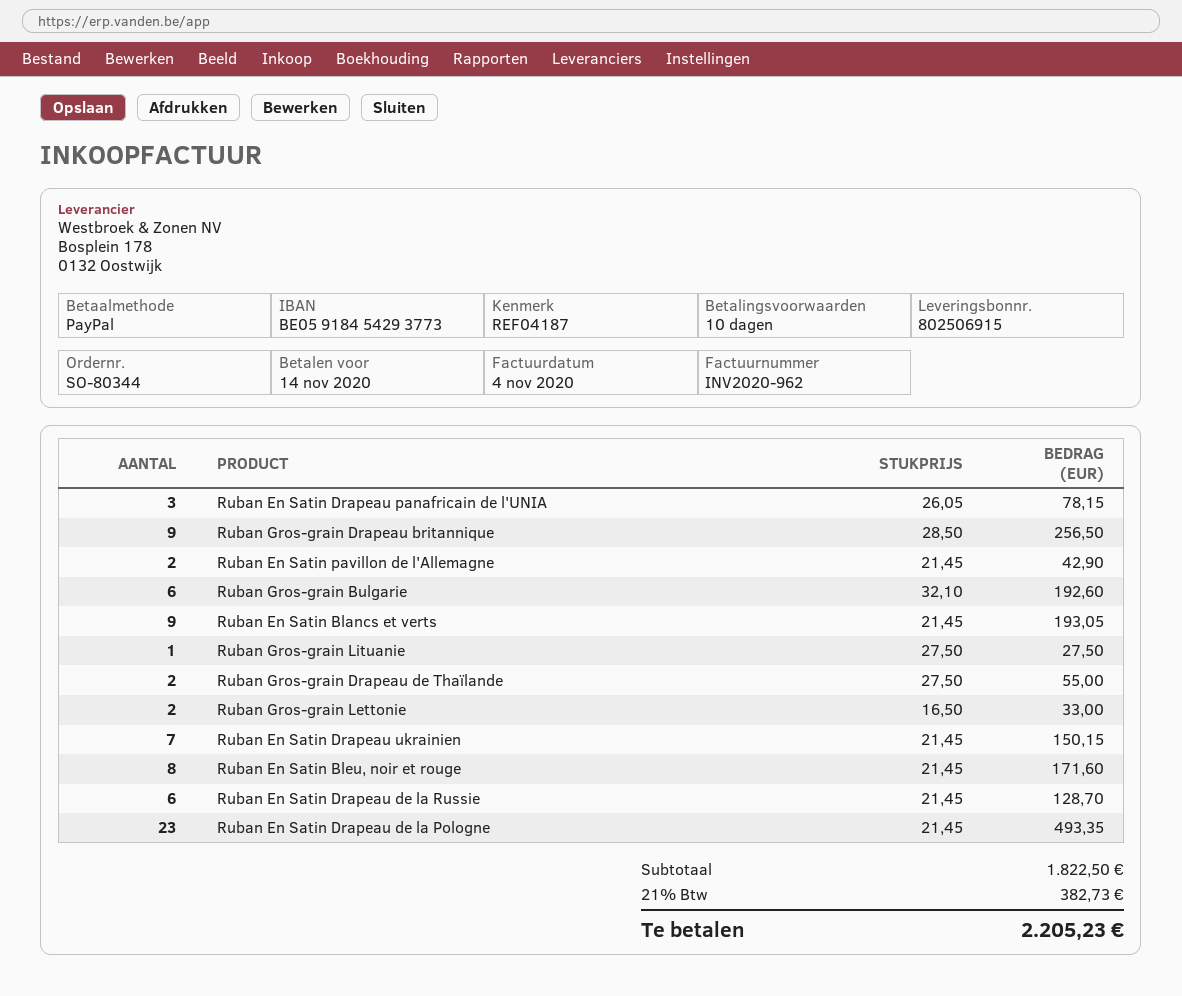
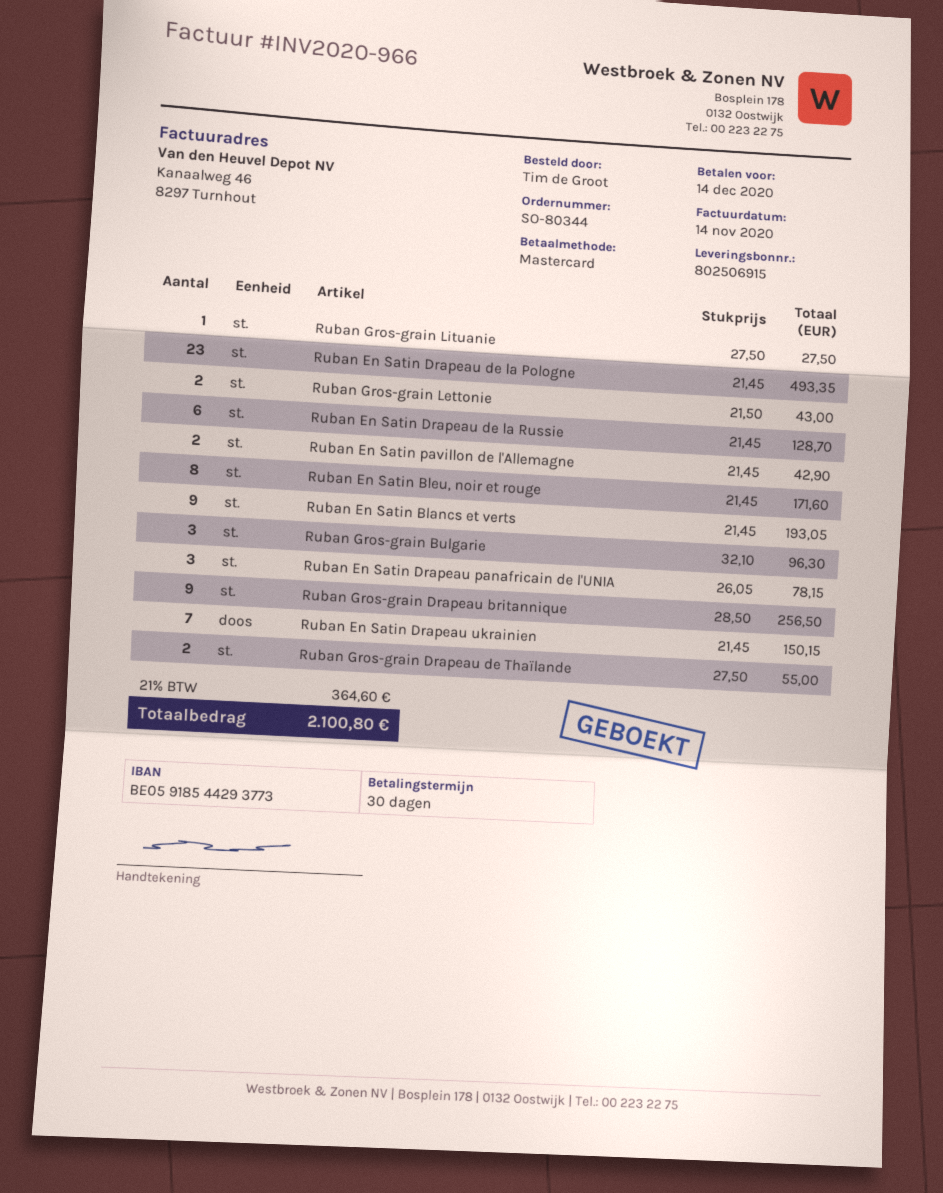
invoice number: INV2020-962 -> INV2020-966
invoice date: 2020-11-04 -> 2020-11-14
payment terms: 10 days -> 30 days
due date: 2020-11-14 -> 2020-12-14
payment method: PayPal -> Mastercard
bank account: BE05918454293773 -> BE05918544293773
Ruban Gros-grain Bulgarie: 6 x 32.10 = 192.60 -> 3 x 32.10 = 96.30
Ruban Gros-grain Lettonie: 2 x 16.50 = 33.00 -> 2 x 21.50 = 43.00
tax: 21% = 382.73 -> 21% = 364.60
total: 2205.23 -> 2100.80

